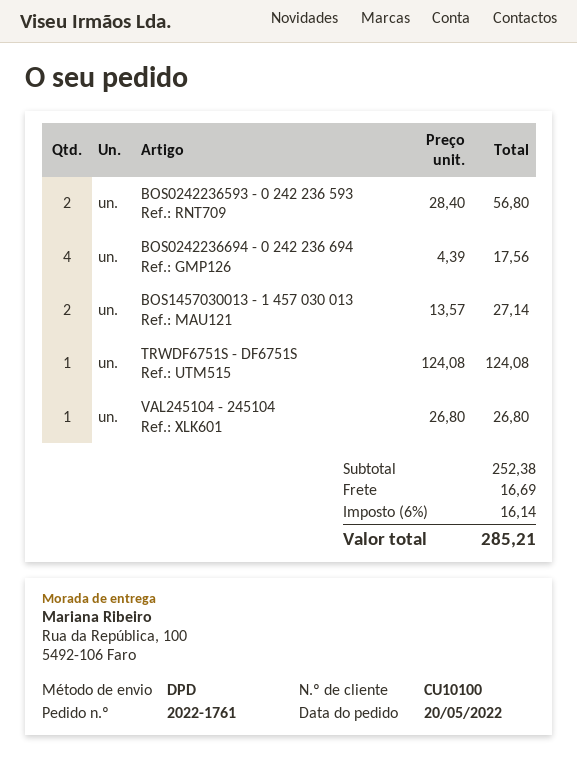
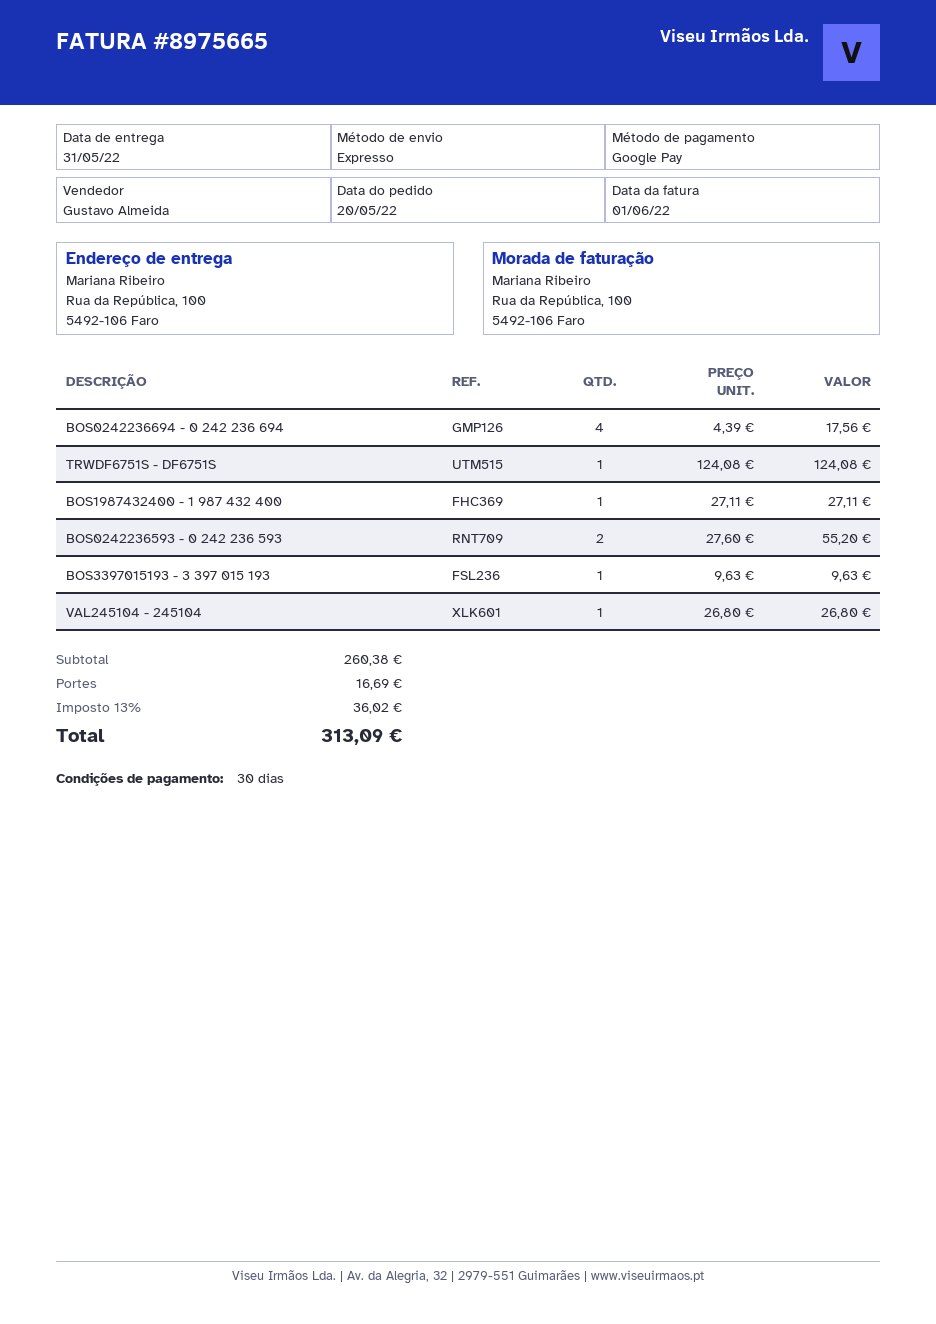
shipping method: DPD -> express
BOS0242236593 - 0 242 236 593: 2 x 28.40 = 56.80 -> 2 x 27.60 = 55.20
BOS1457030013 - 1 457 030 013: 2 x 13.57 = 27.14 -> none
BOS1987432400 - 1 987 432 400: none -> 1 x 27.11 = 27.11
BOS3397015193 - 3 397 015 193: none -> 1 x 9.63 = 9.63
subtotal: 252.38 -> 260.38
tax: 6% = 16.14 -> 13% = 36.02
total: 285.21 -> 313.09

